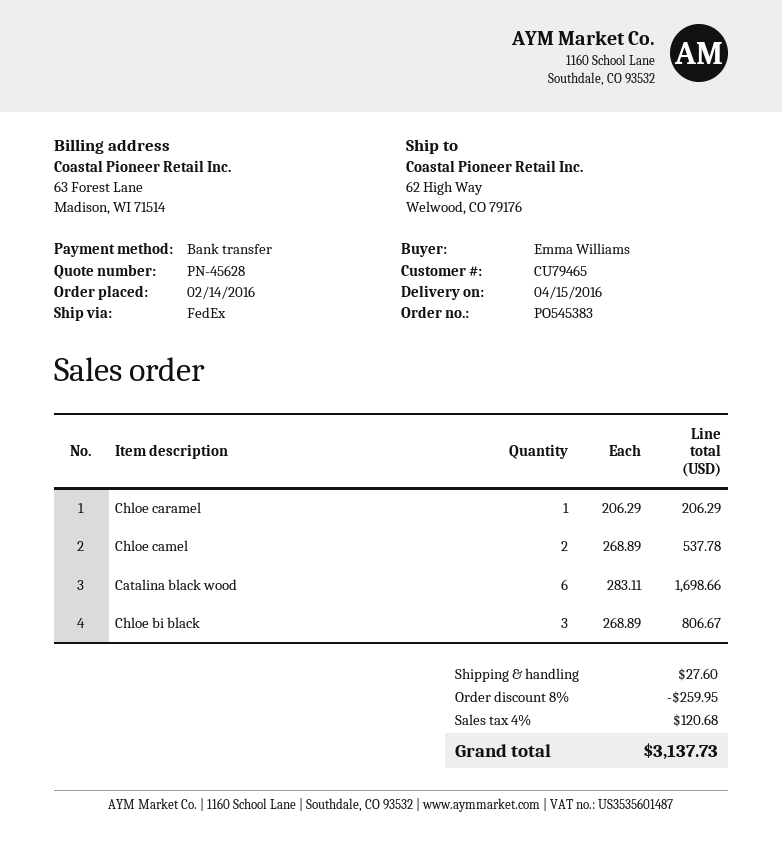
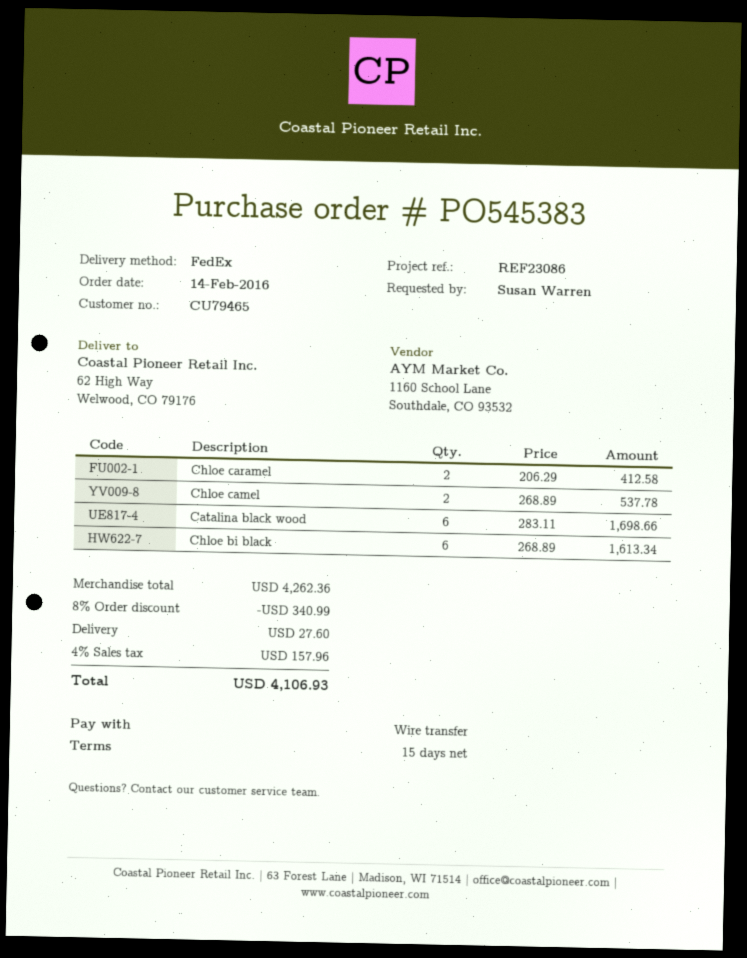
ordered by: Emma Williams -> Susan Warren
Chloe caramel: 1 x 206.29 = 206.29 -> 2 x 206.29 = 412.58
Chloe bi black: 3 x 268.89 = 806.67 -> 6 x 268.89 = 1613.34
discount: 8% = 259.95 -> 8% = 340.99
tax: 4% = 120.68 -> 4% = 157.96
total: 3137.73 -> 4106.93

